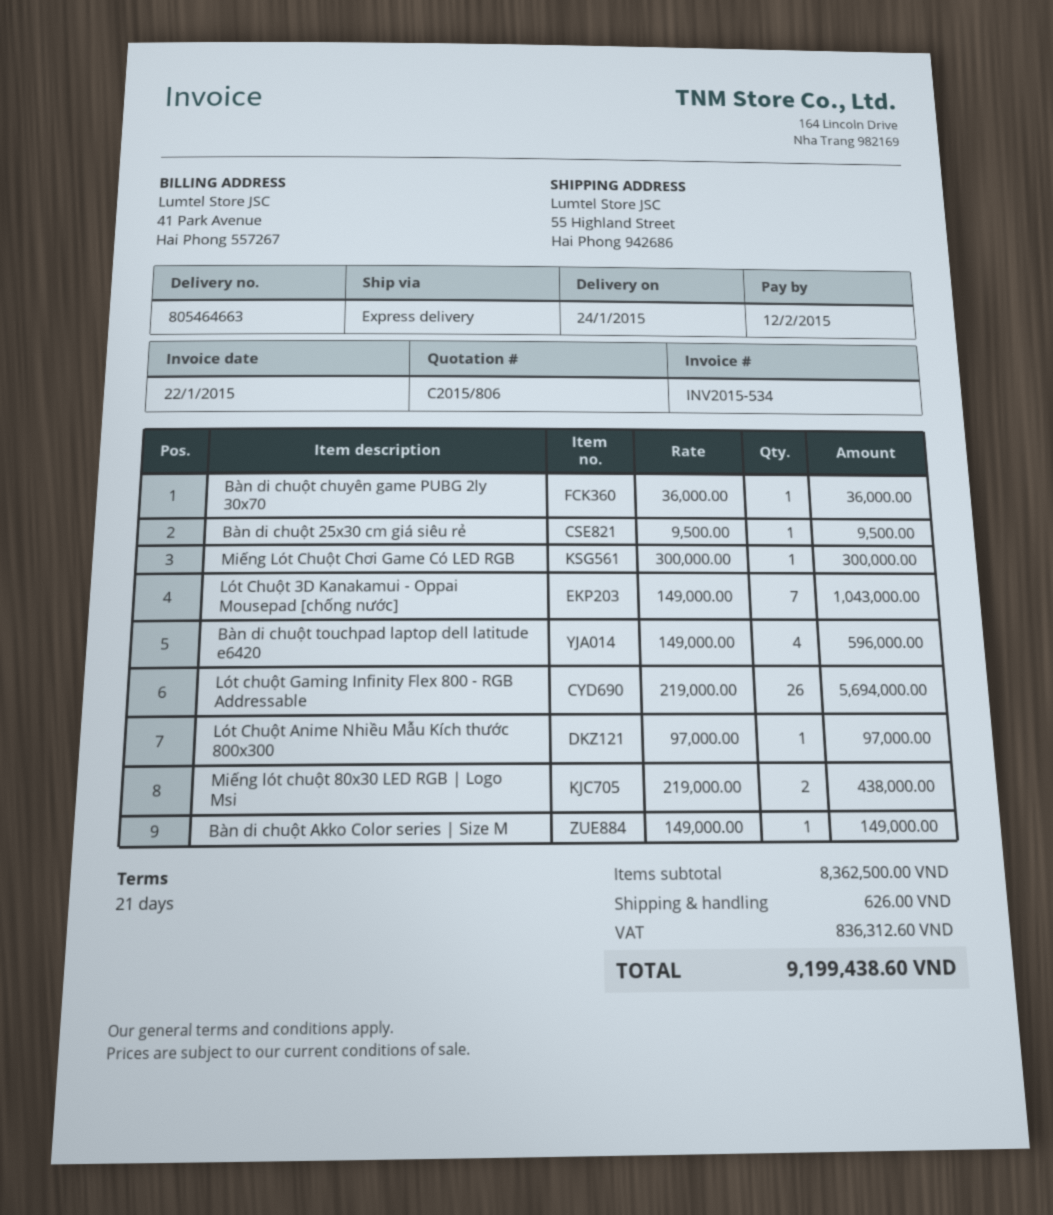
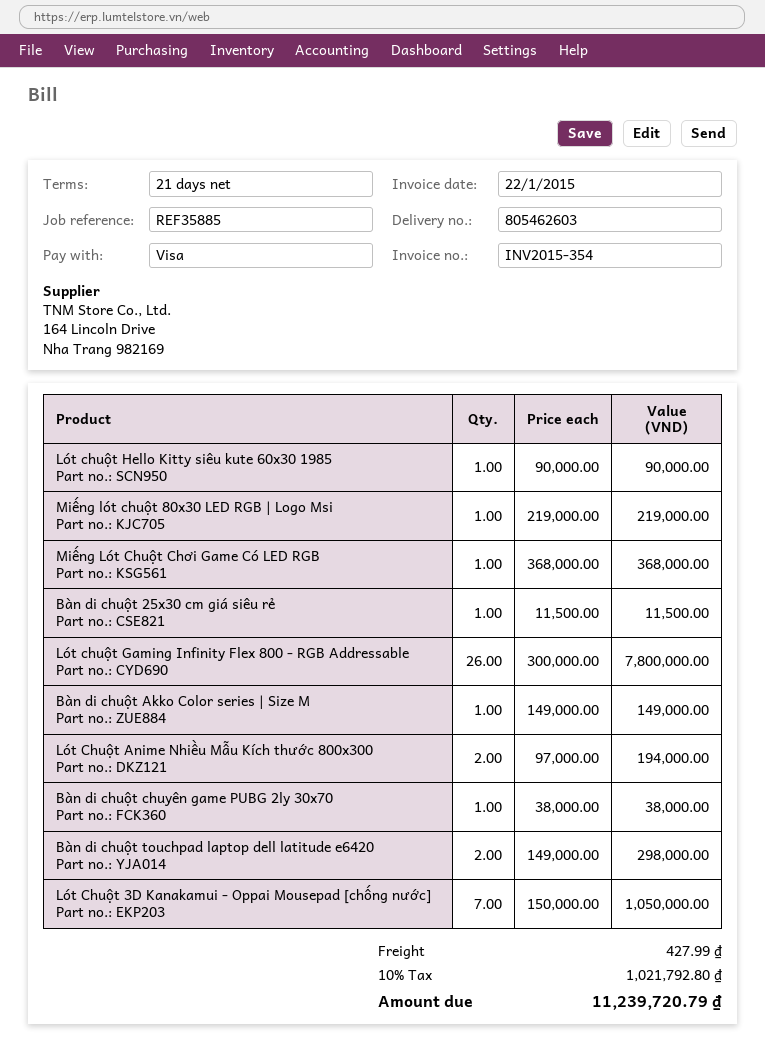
delivery note number: 805464663 -> 805462603
invoice number: INV2015-534 -> INV2015-354
Bàn di chuột chuyên game PUBG 2ly 30x70: 1 x 36000.00 = 36000.00 -> 1 x 38000.00 = 38000.00
Bàn di chuột 25x30 cm giá siêu rẻ: 1 x 9500.00 = 9500.00 -> 1 x 11500.00 = 11500.00
Miếng Lót Chuột Chơi Game Có LED RGB: 1 x 300000.00 = 300000.00 -> 1 x 368000.00 = 368000.00
Lót Chuột 3D Kanakamui - Oppai Mousepad [chống nước]: 7 x 149000.00 = 1043000.00 -> 7 x 150000.00 = 1050000.00
Bàn di chuột touchpad laptop dell latitude e6420: 4 x 149000.00 = 596000.00 -> 2 x 149000.00 = 298000.00
Lót chuột Gaming Infinity Flex 800 - RGB Addressable: 26 x 219000.00 = 5694000.00 -> 26 x 300000.00 = 7800000.00
Lót Chuột Anime Nhiều Mẫu Kích thước 800x300: 1 x 97000.00 = 97000.00 -> 2 x 97000.00 = 194000.00
Miếng lót chuột 80x30 LED RGB | Logo Msi: 2 x 219000.00 = 438000.00 -> 1 x 219000.00 = 219000.00
Lót chuột Hello Kitty siêu kute 60x30 1985: none -> 1 x 90000.00 = 90000.00
shipping: 626.00 -> 427.99
tax: 836312.60 -> 1021792.80
total: 9199438.60 -> 11239720.79

